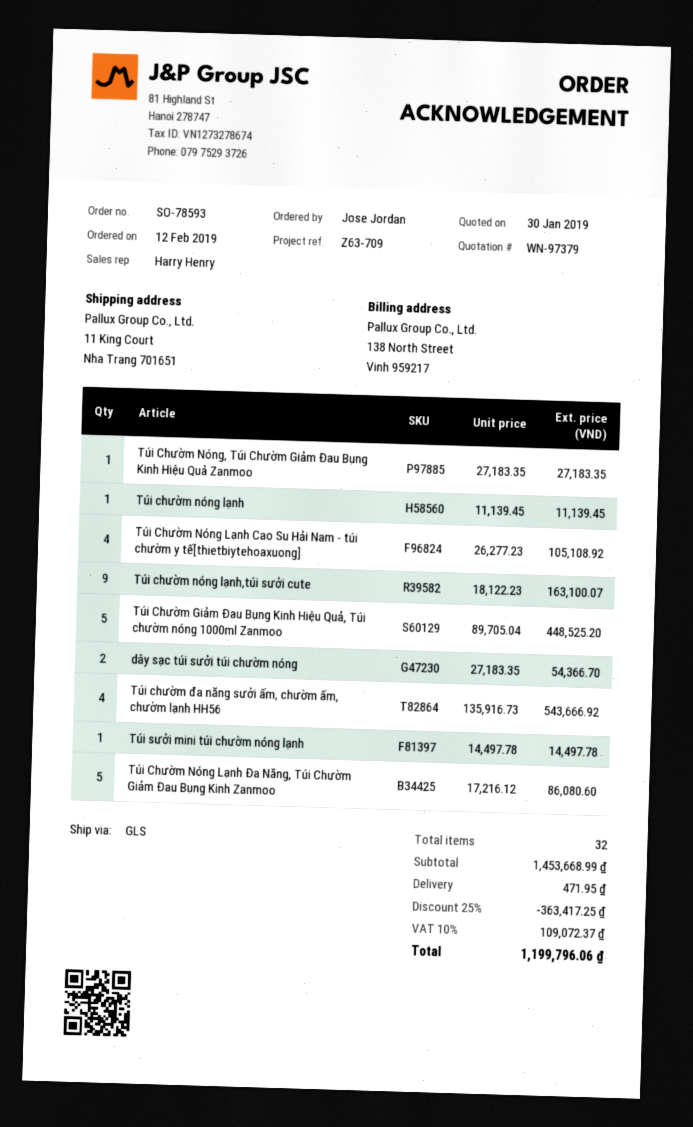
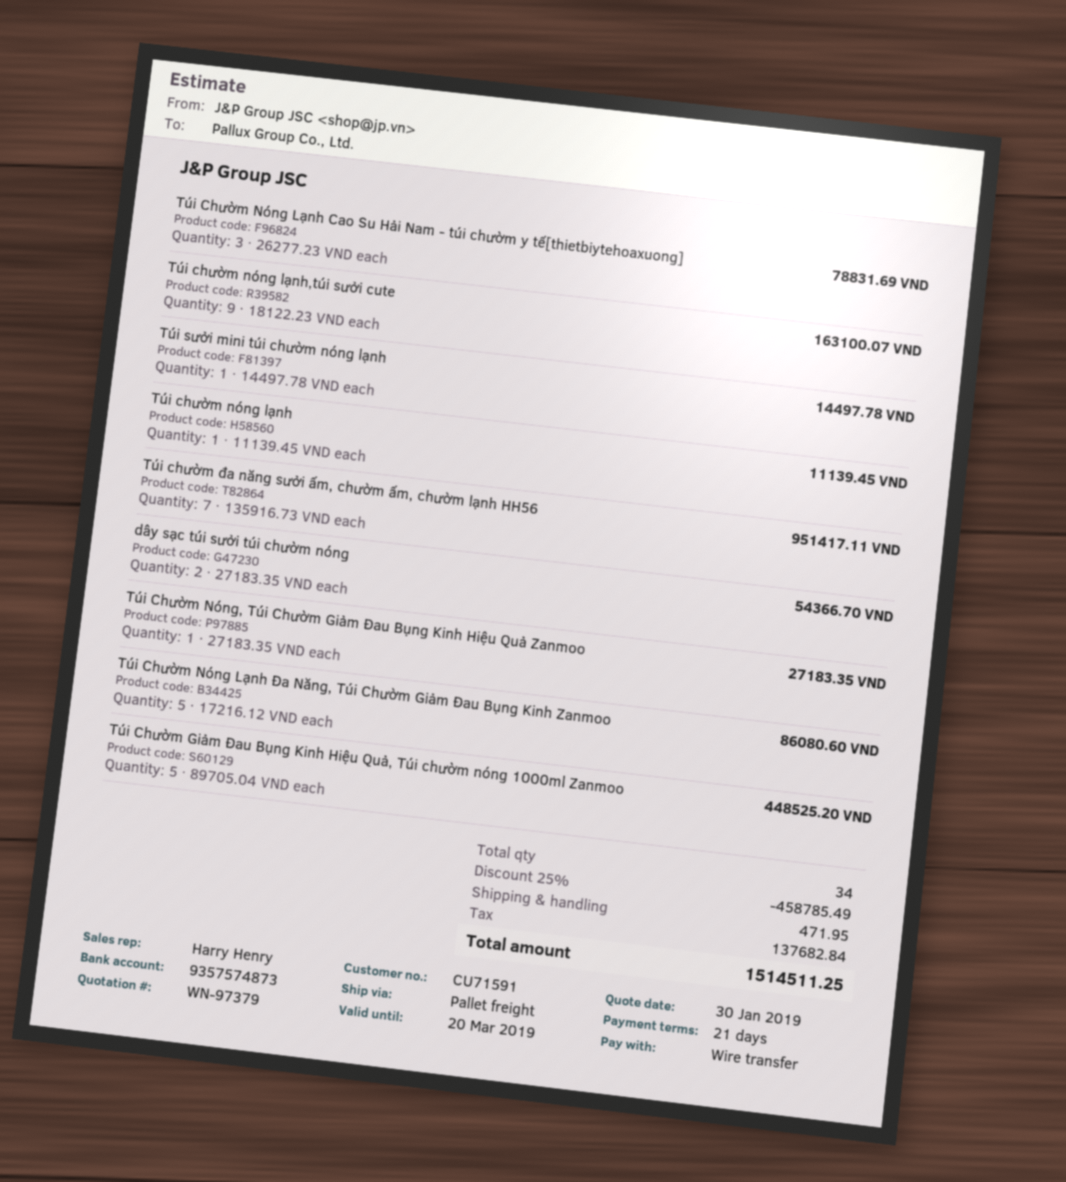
shipping method: GLS -> pallet freight
Túi Chườm Nóng Lạnh Cao Su Hải Nam - túi chườm y tế[thietbiytehoaxuong]: 4 x 26277.23 = 105108.92 -> 3 x 26277.23 = 78831.69
Túi chườm đa năng sưởi ấm, chườm ấm, chườm lạnh HH56: 4 x 135916.73 = 543666.92 -> 7 x 135916.73 = 951417.11
total quantity: 32 -> 34
discount: 25% = 363417.25 -> 25% = 458785.49
tax: 109072.37 -> 137682.84
total: 1199796.06 -> 1514511.25

